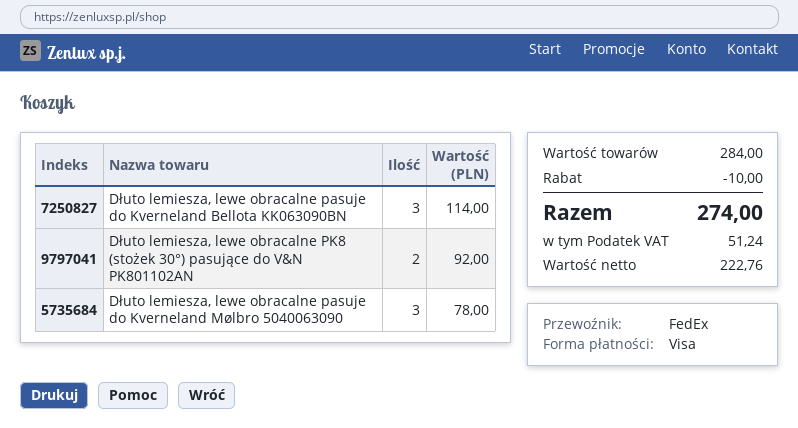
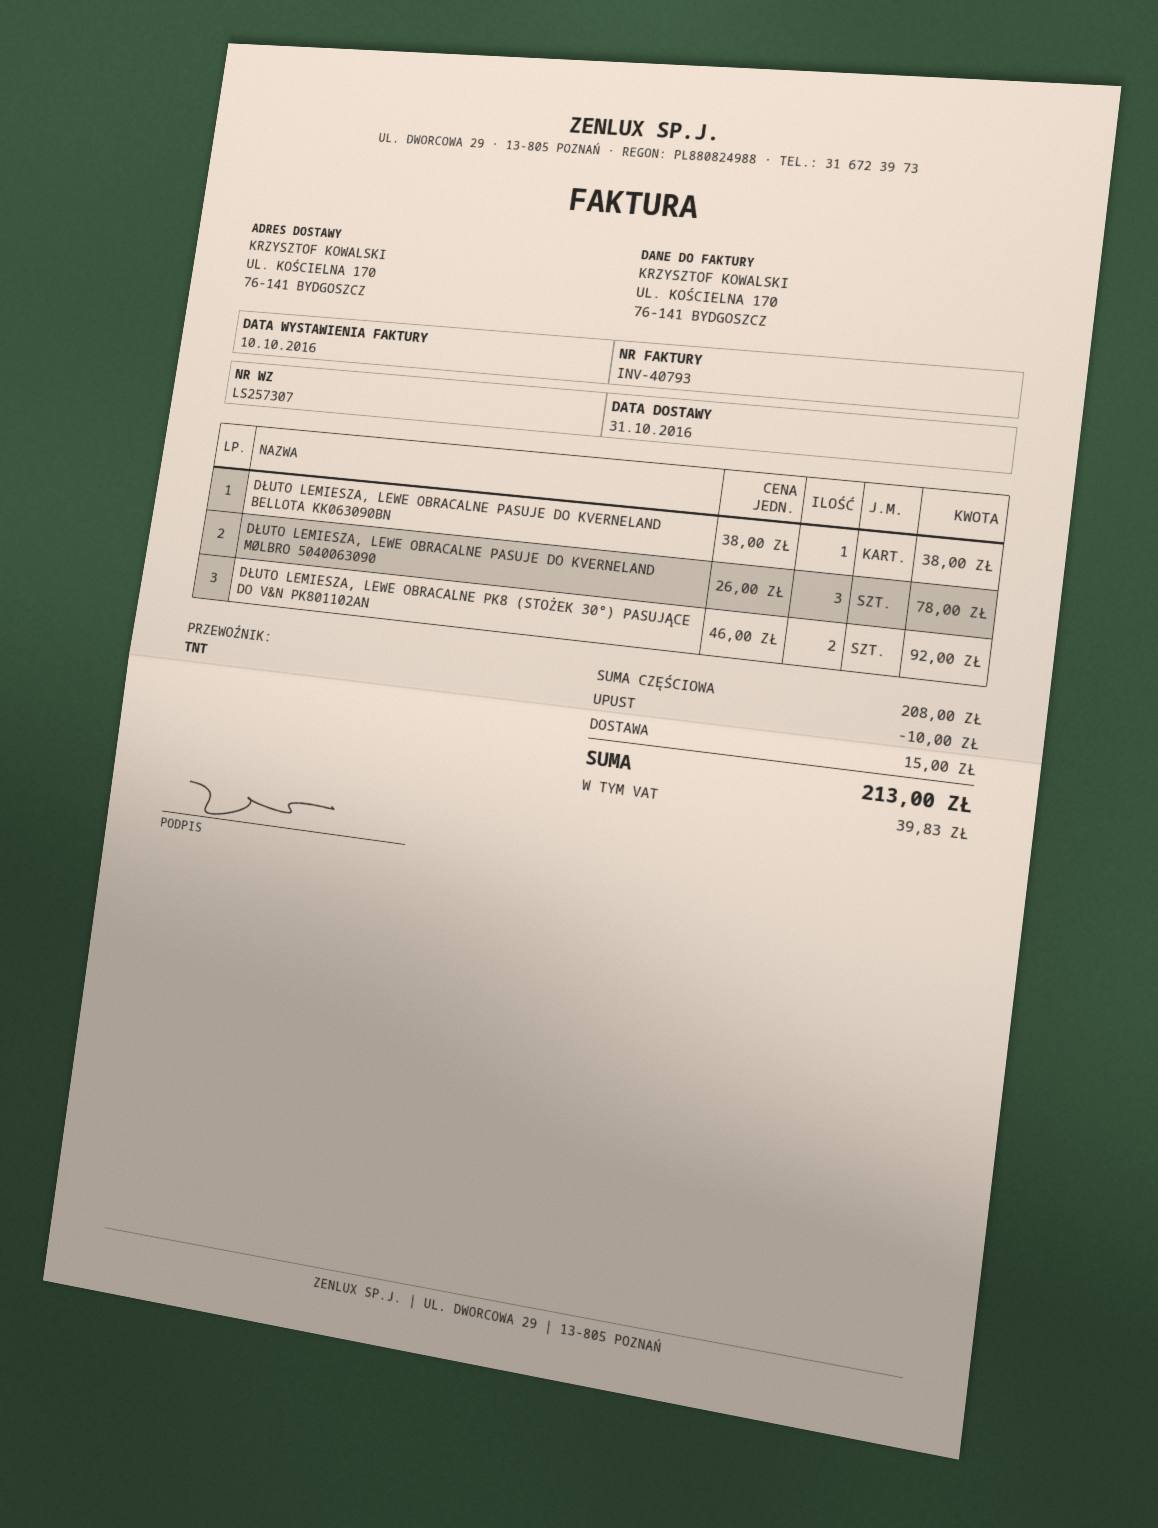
shipping method: FedEx -> TNT
Dłuto lemiesza, lewe obracalne pasuje do Kverneland Bellota KK063090BN: 3 for 114.00 -> 1 for 38.00
subtotal: 284.00 -> 208.00
shipping: none -> 15.00
tax: 51.24 -> 39.83
total: 274.00 -> 213.00

